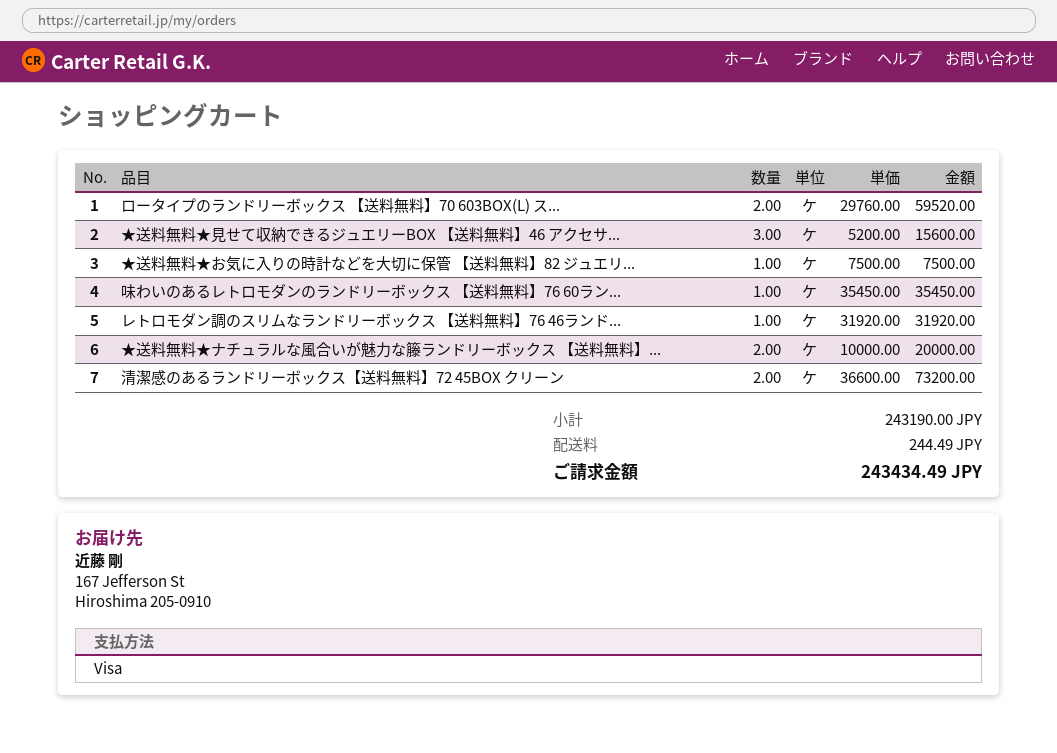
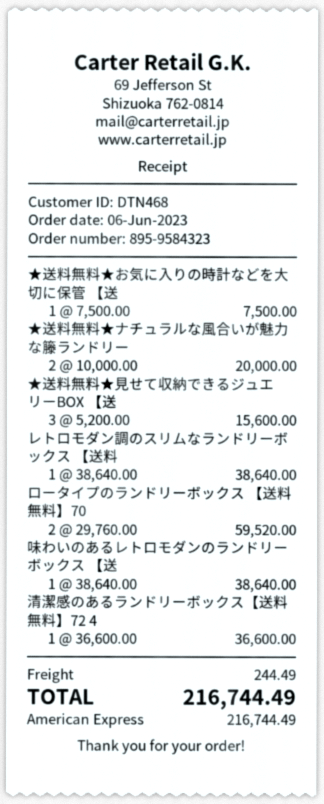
payment method: Visa -> American Express
味わいのあるレトロモダンのランドリーボックス 【送料無料】76 60ラン...: 1 x 35450.00 = 35450.00 -> 1 x 38640.00 = 38640.00
レトロモダン調のスリムなランドリーボックス 【送料無料】76 46ランド...: 1 x 31920.00 = 31920.00 -> 1 x 38640.00 = 38640.00
清潔感のあるランドリーボックス【送料無料】72 45BOX クリーン: 2 x 36600.00 = 73200.00 -> 1 x 36600.00 = 36600.00
total: 243434.49 -> 216744.49

